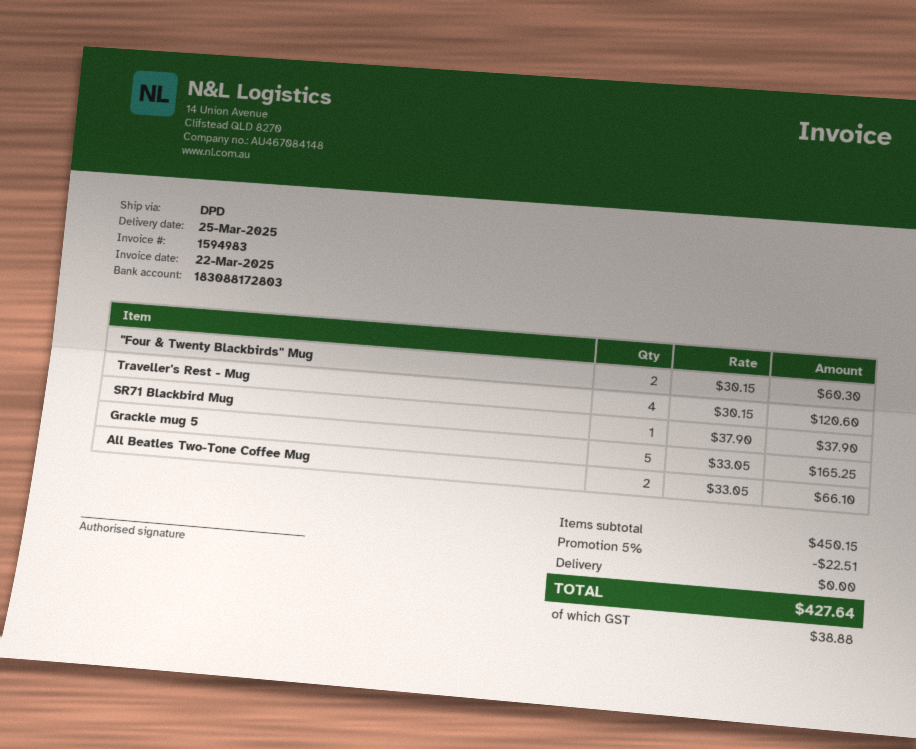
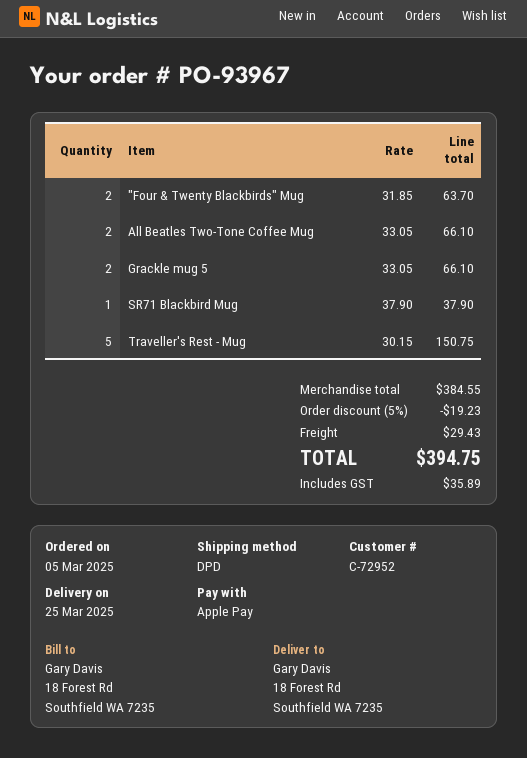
"Four & Twenty Blackbirds" Mug: 2 x 30.15 = 60.30 -> 2 x 31.85 = 63.70
Traveller's Rest - Mug: 4 x 30.15 = 120.60 -> 5 x 30.15 = 150.75
Grackle mug 5: 5 x 33.05 = 165.25 -> 2 x 33.05 = 66.10
subtotal: 450.15 -> 384.55
discount: 5% = 22.51 -> 5% = 19.23
shipping: 0.00 -> 29.43
tax: 38.88 -> 35.89
total: 427.64 -> 394.75

